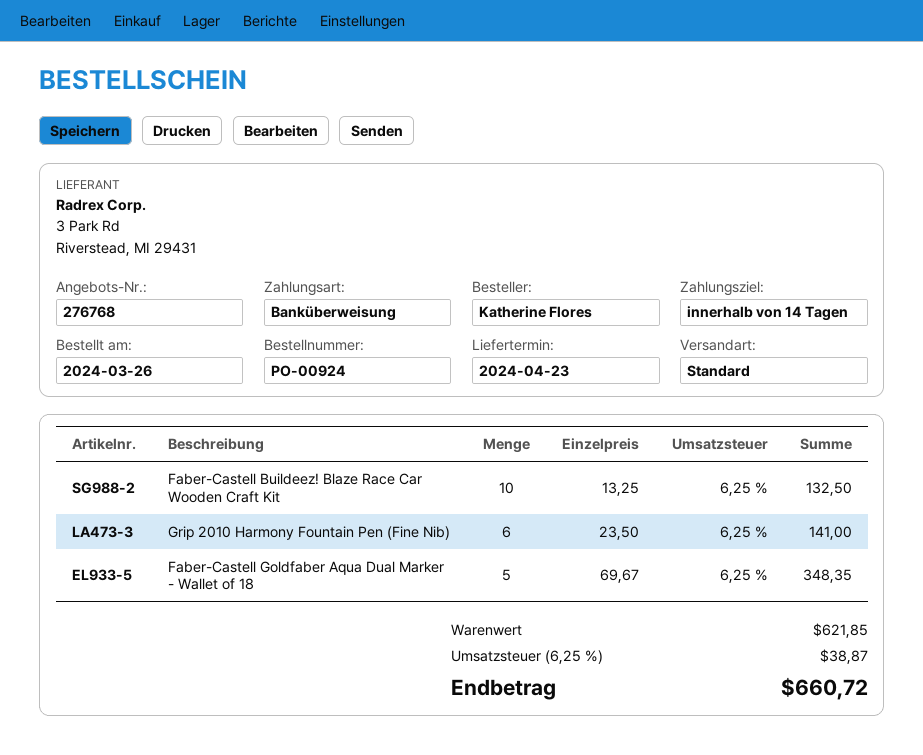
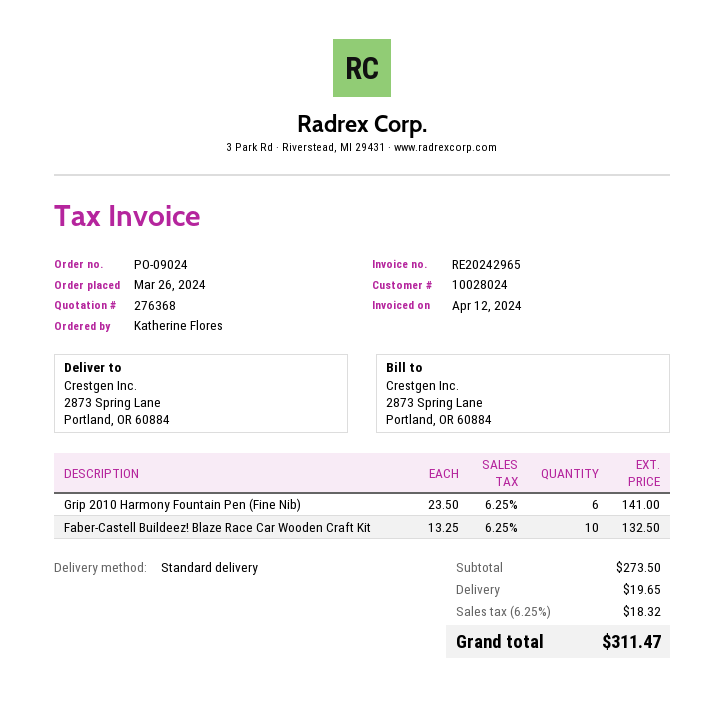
quote number: 276768 -> 276368
order number: PO-00924 -> PO-09024
Faber-Castell Goldfaber Aqua Dual Marker - Wallet of 18: 5 x 69.67 = 348.35 -> none
subtotal: 621.85 -> 273.50
shipping: none -> 19.65
tax: 6.25% = 38.87 -> 6.25% = 18.32
total: 660.72 -> 311.47

